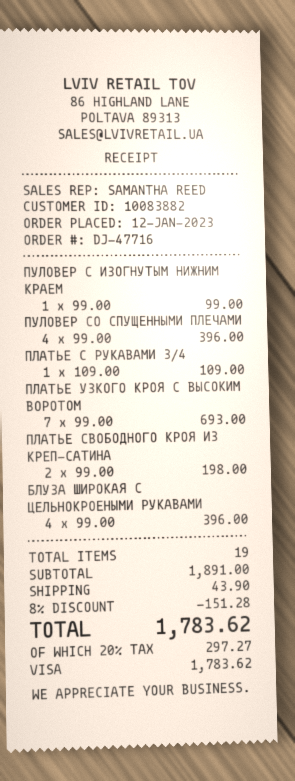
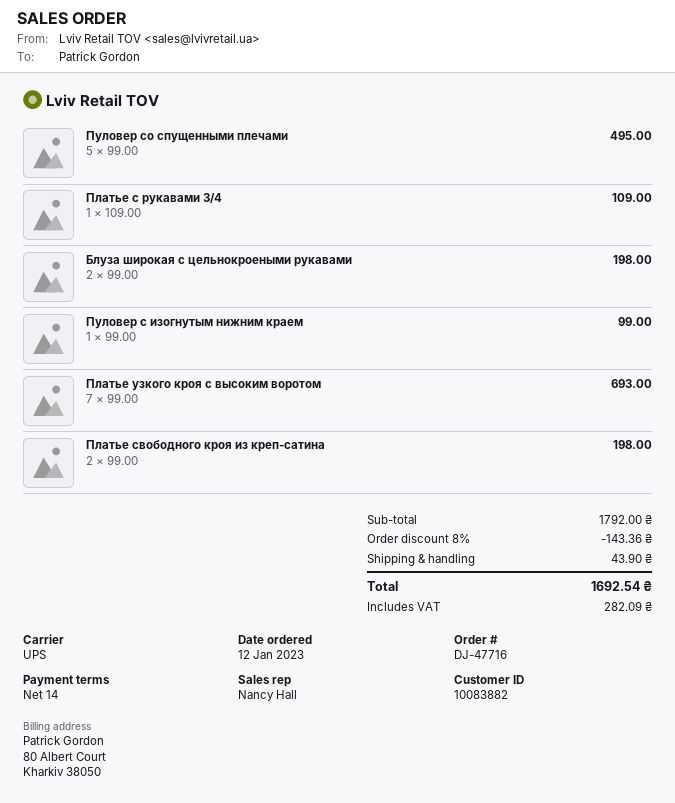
sales rep: SAMANTHA REED -> Nancy Hall
ПУЛОВЕР СО СПУЩЕННЫМИ ПЛЕЧАМИ: 4 x 99.00 = 396.00 -> 5 x 99.00 = 495.00
БЛУЗА ШИРОКАЯ С ЦЕЛЬНОКРОЕНЫМИ РУКАВАМИ: 4 x 99.00 = 396.00 -> 2 x 99.00 = 198.00
subtotal: 1891.00 -> 1792.00
discount: 8% = 151.28 -> 8% = 143.36
tax: 297.27 -> 282.09
total: 1783.62 -> 1692.54

